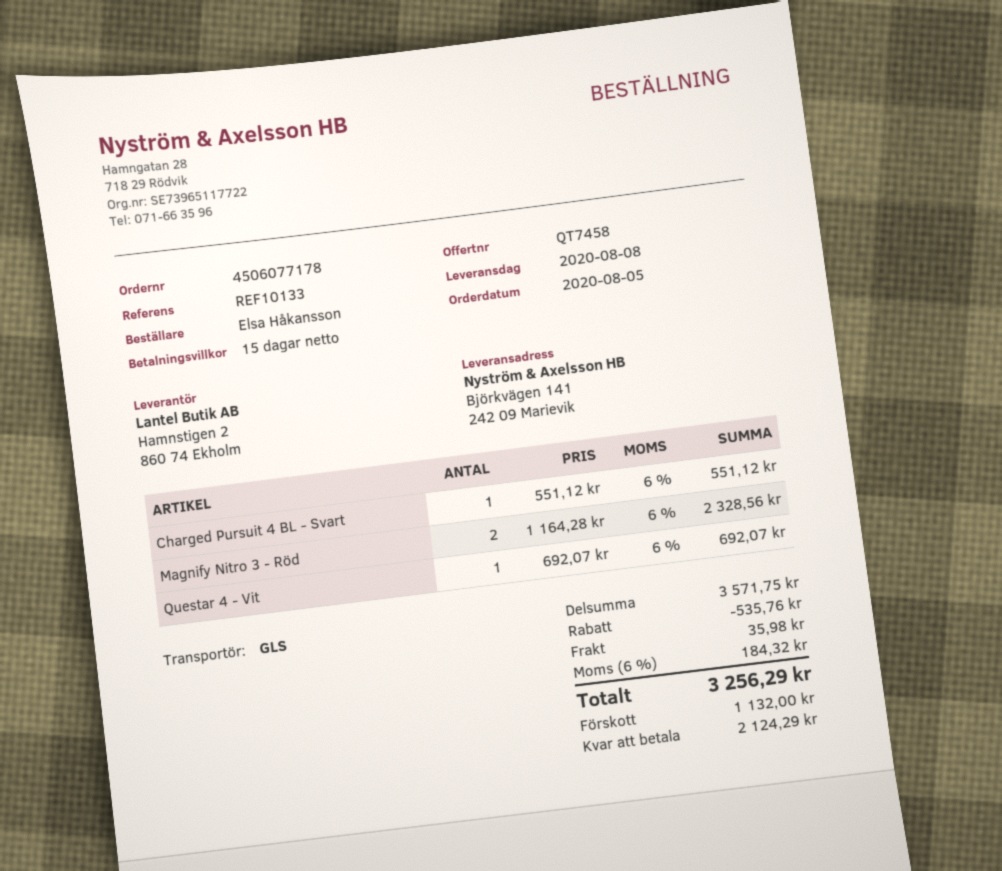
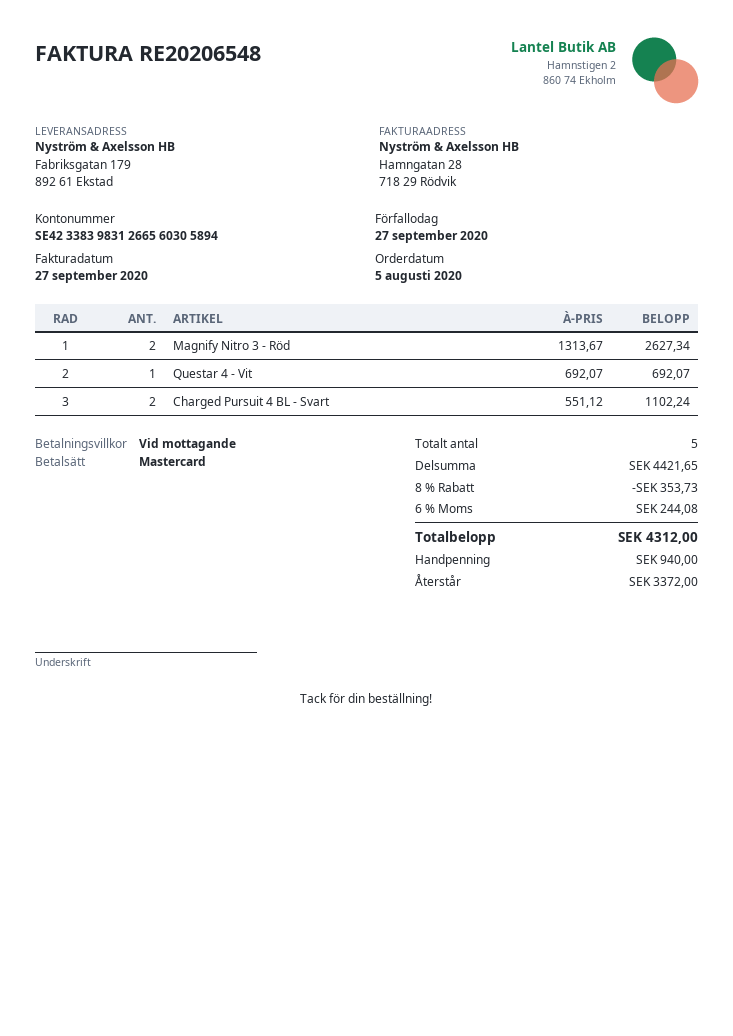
payment terms: 15 days -> on receipt
ship to: Björkvägen 141, 242 09 Marievik -> Fabriksgatan 179, 892 61 Ekstad
Charged Pursuit 4 BL - Svart: 1 x 551.12 = 551.12 -> 2 x 551.12 = 1102.24
Magnify Nitro 3 - Röd: 2 x 1164.28 = 2328.56 -> 2 x 1313.67 = 2627.34
subtotal: 3571.75 -> 4421.65
discount: 535.76 -> 353.73
shipping: 35.98 -> none
tax: 6% = 184.32 -> 6% = 244.08
total: 3256.29 -> 4312.00
deposit: 1132.00 -> 940.00
balance: 2124.29 -> 3372.00

